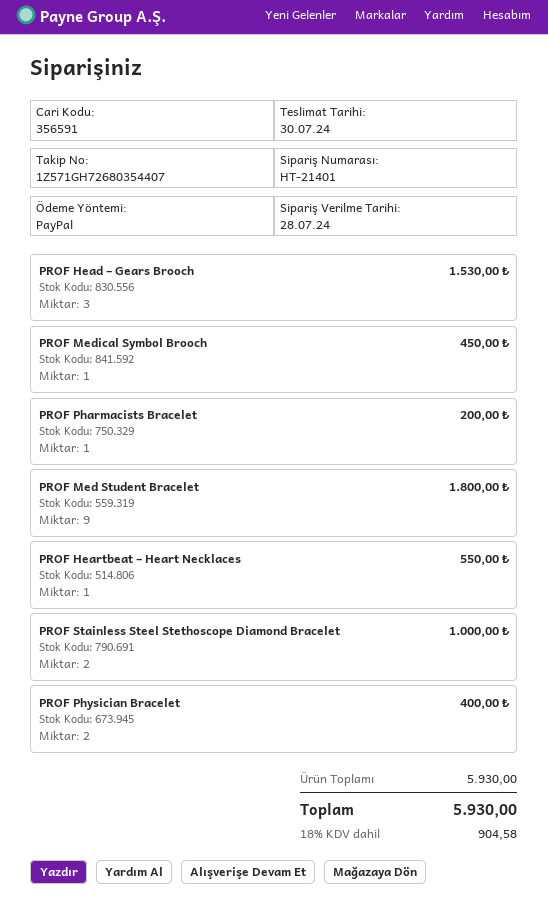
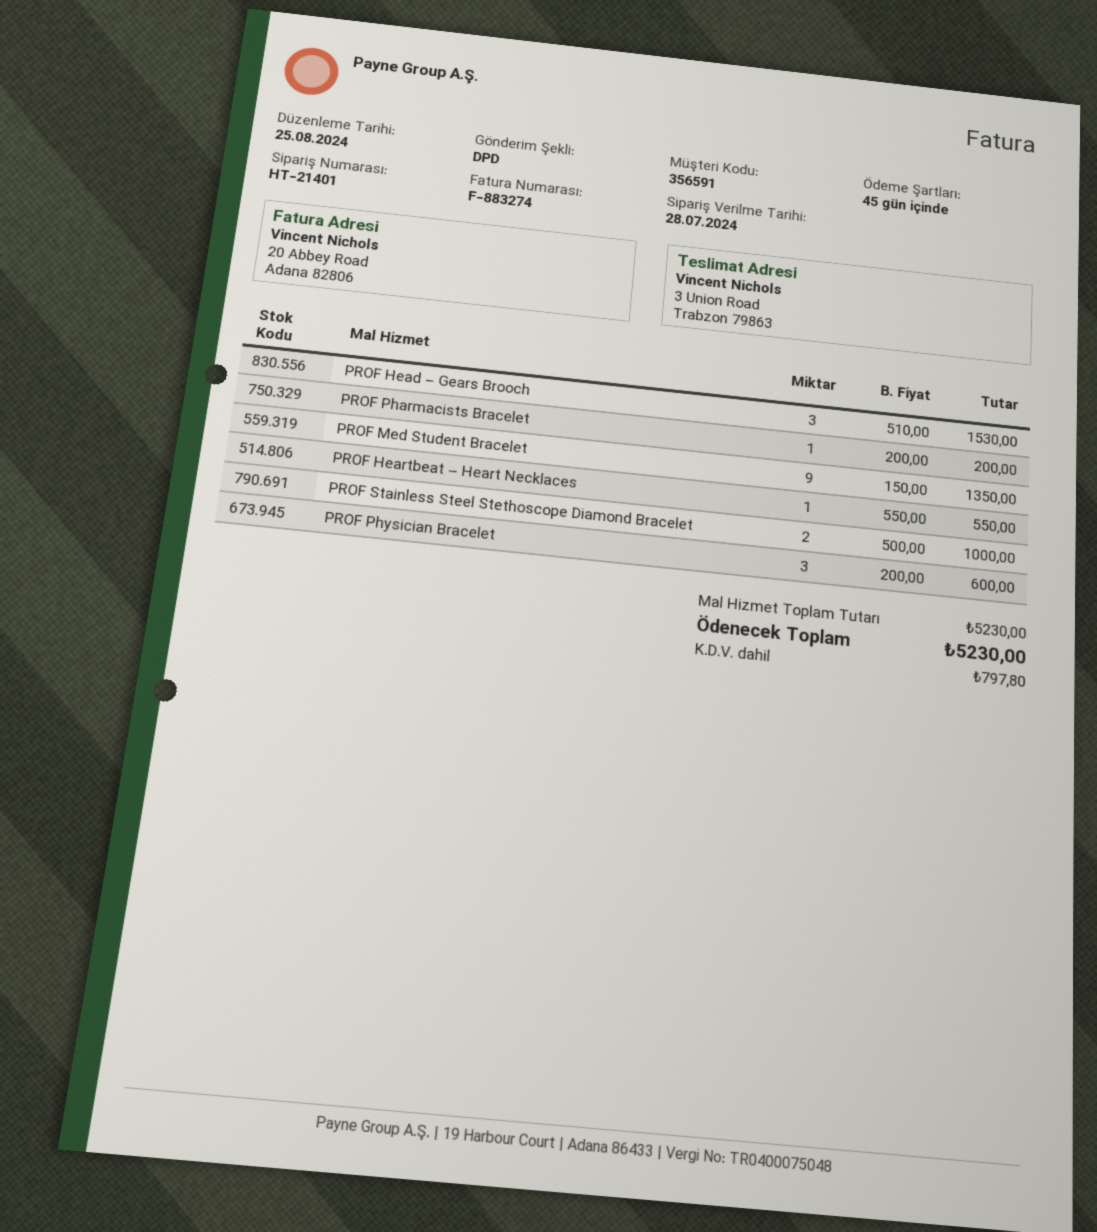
PROF Medical Symbol Brooch: 1 for 450.00 -> none
PROF Med Student Bracelet: 9 for 1800.00 -> 9 for 1350.00
PROF Physician Bracelet: 2 for 400.00 -> 3 for 600.00
subtotal: 5930.00 -> 5230.00
tax: 904.58 -> 797.80
total: 5930.00 -> 5230.00

